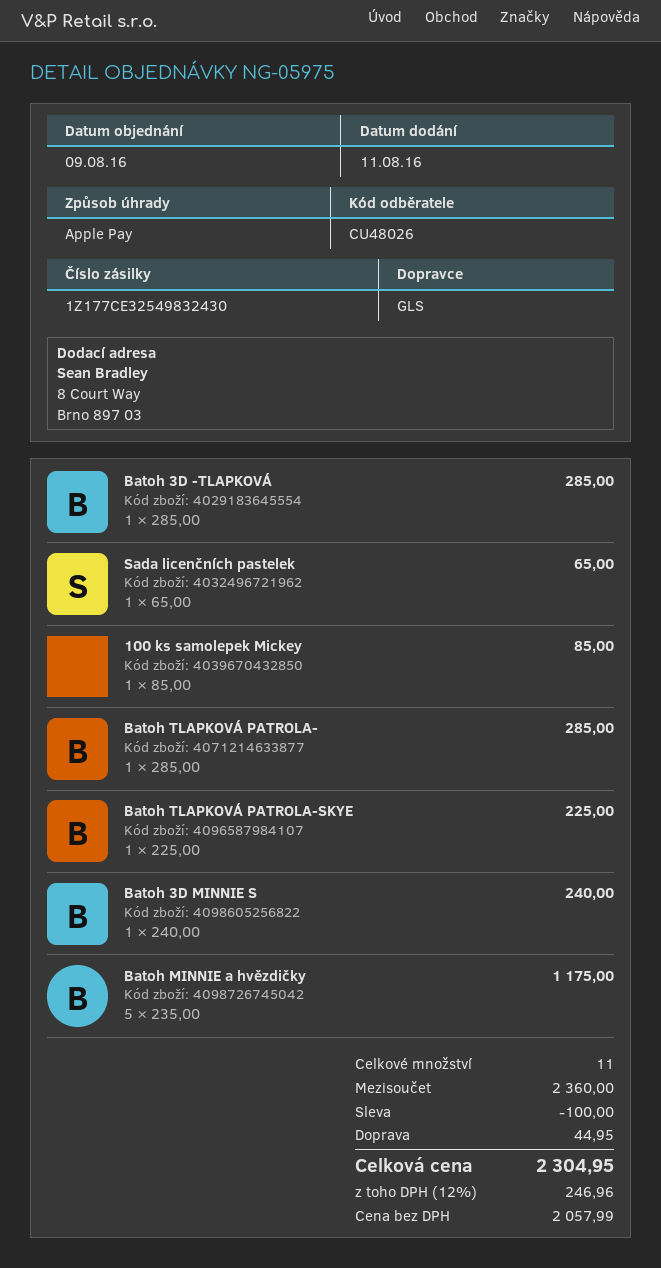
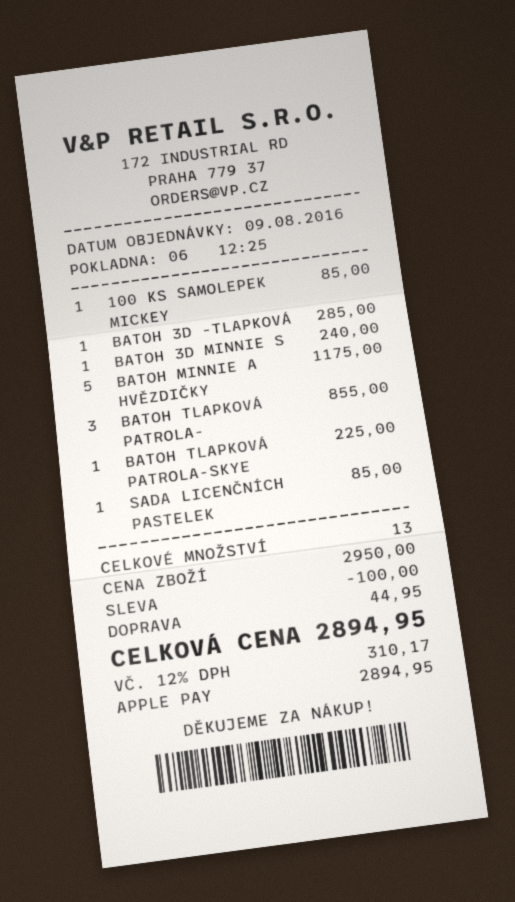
Sada licenčních pastelek: 1 for 65.00 -> 1 for 85.00
Batoh TLAPKOVÁ PATROLA-: 1 for 285.00 -> 3 for 855.00
total quantity: 11 -> 13
subtotal: 2360.00 -> 2950.00
tax: 12% = 246.96 -> 12% = 310.17
total: 2304.95 -> 2894.95

